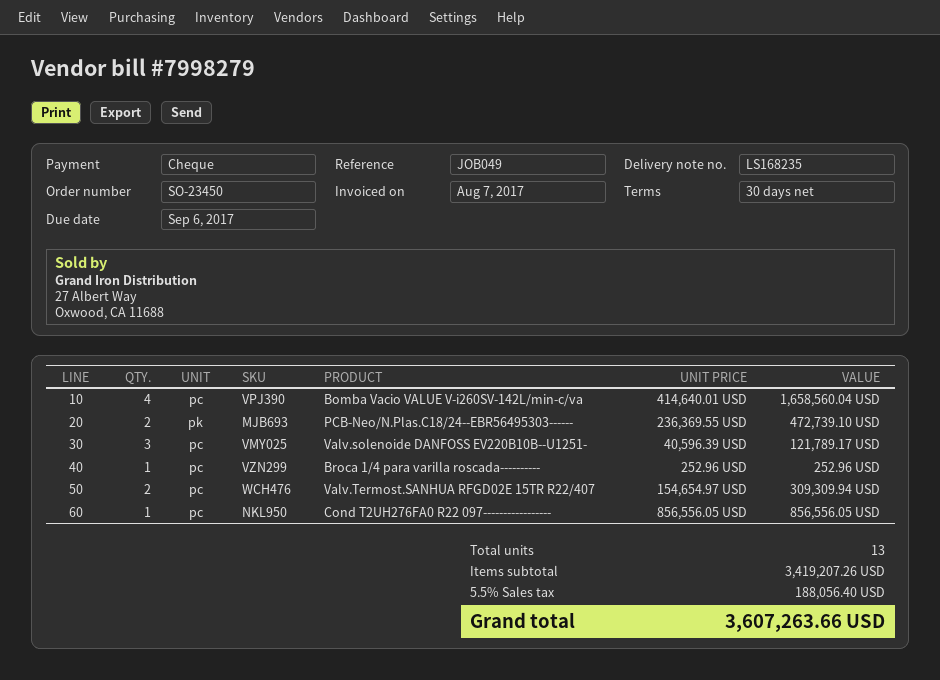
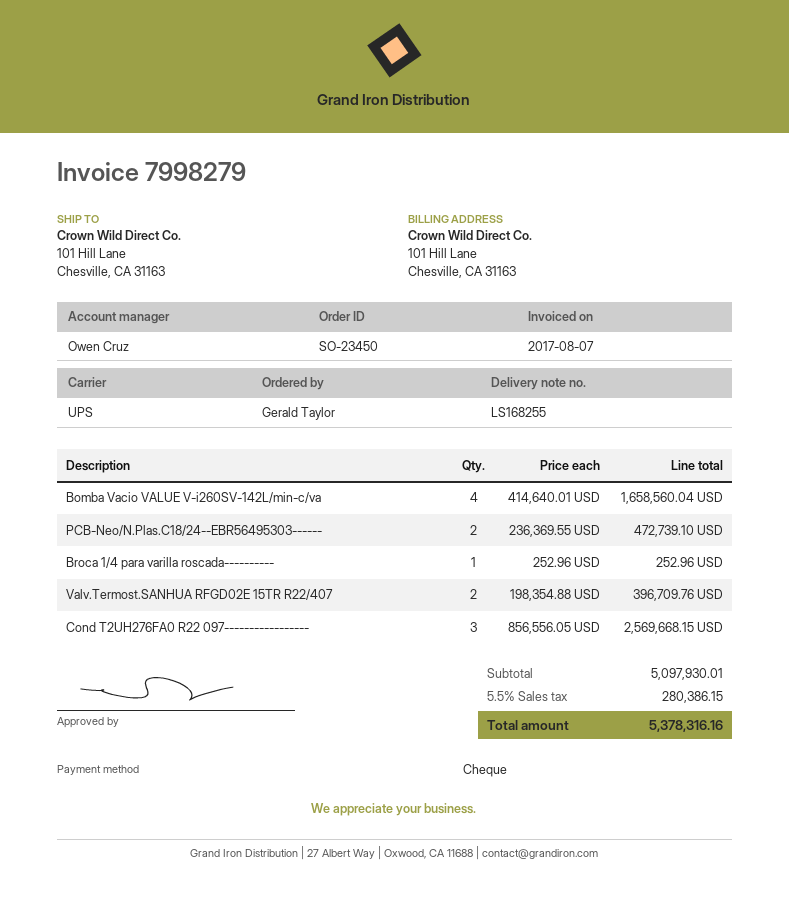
delivery note number: LS168235 -> LS168255
Valv.solenoide DANFOSS EV220B10B--U1251-: 3 x 40596.39 = 121789.17 -> none
Valv.Termost.SANHUA RFGD02E 15TR R22/407: 2 x 154654.97 = 309309.94 -> 2 x 198354.88 = 396709.76
Cond T2UH276FA0 R22 097-----------------: 1 x 856556.05 = 856556.05 -> 3 x 856556.05 = 2569668.15
subtotal: 3419207.26 -> 5097930.01
tax: 5.5% = 188056.40 -> 5.5% = 280386.15
total: 3607263.66 -> 5378316.16

